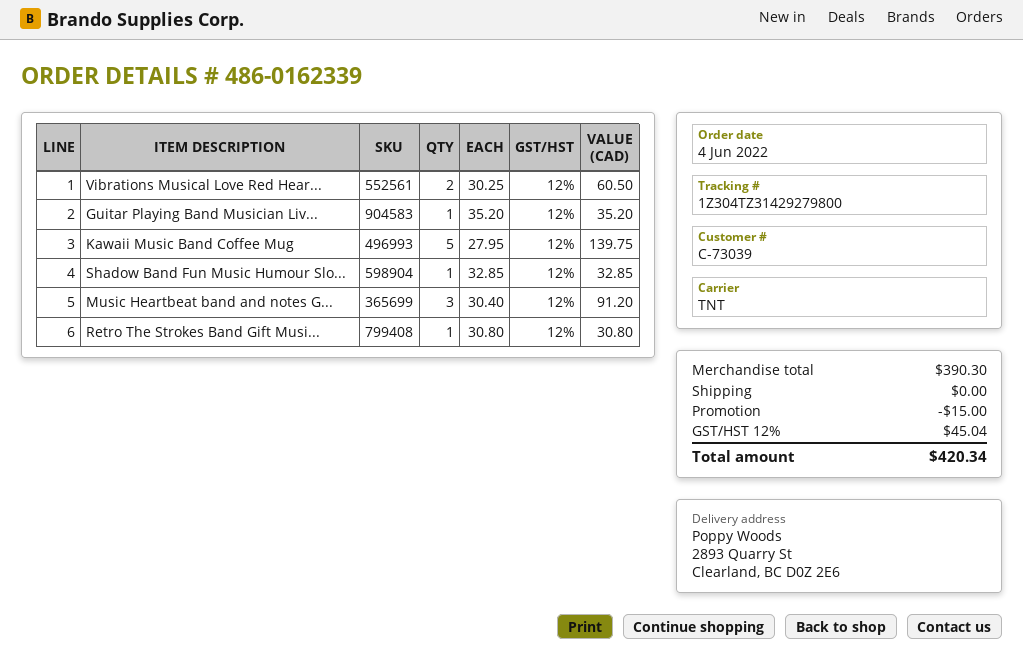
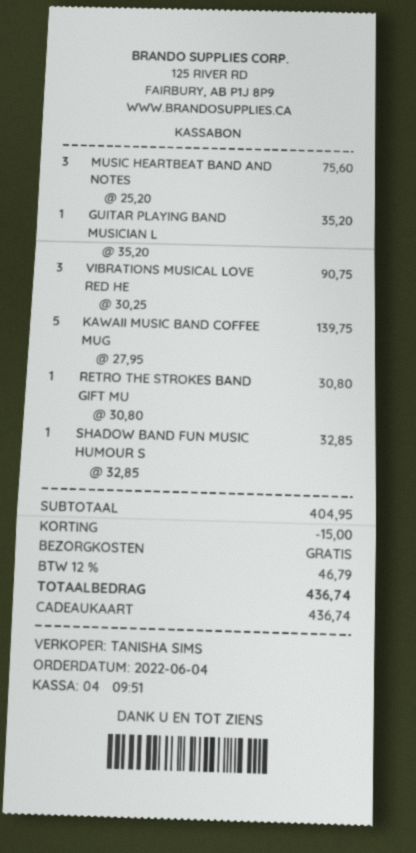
Vibrations Musical Love Red Hear...: 2 x 30.25 = 60.50 -> 3 x 30.25 = 90.75
Music Heartbeat band and notes G...: 3 x 30.40 = 91.20 -> 3 x 25.20 = 75.60
subtotal: 390.30 -> 404.95
tax: 12% = 45.04 -> 12% = 46.79
total: 420.34 -> 436.74

